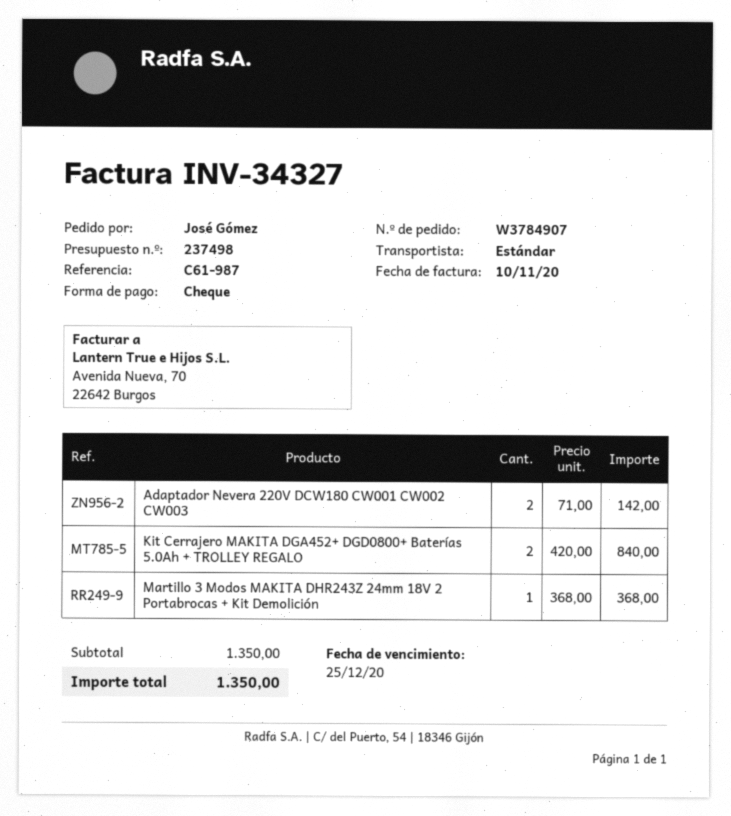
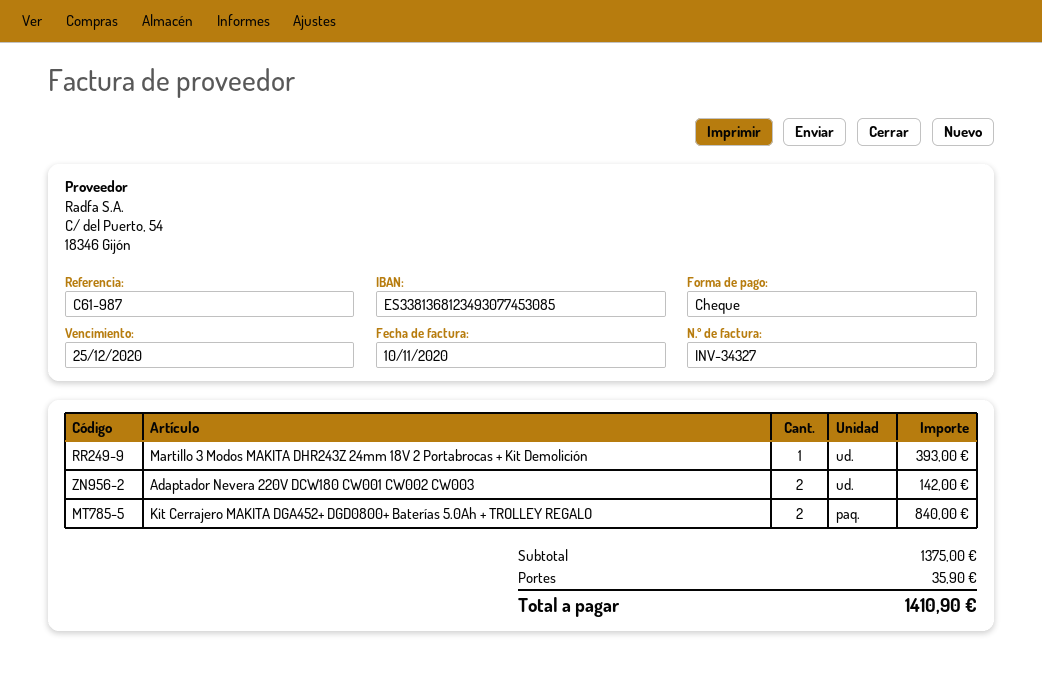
Martillo 3 Modos MAKITA DHR243Z 24mm 18V 2 Portabrocas + Kit Demolición: 1 for 368.00 -> 1 for 393.00
subtotal: 1350.00 -> 1375.00
shipping: none -> 35.90
total: 1350.00 -> 1410.90

